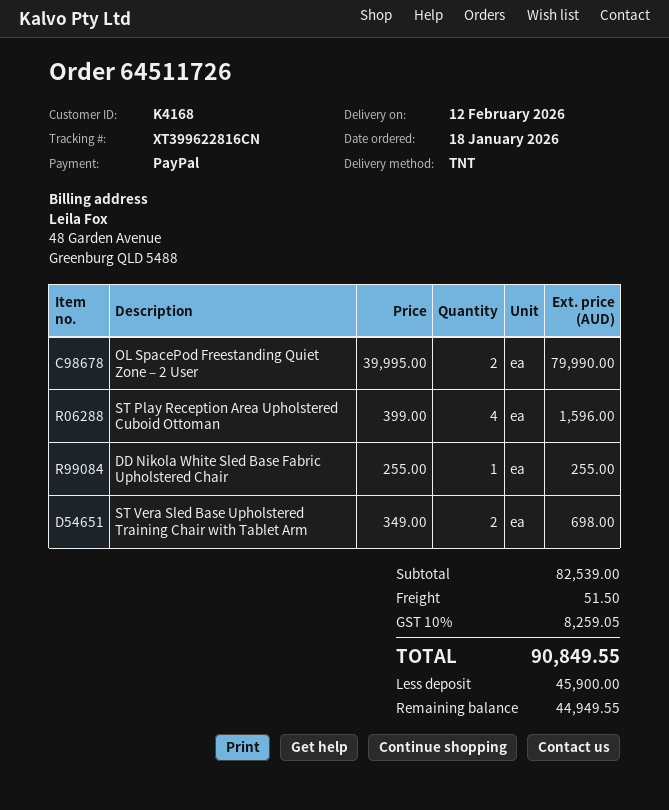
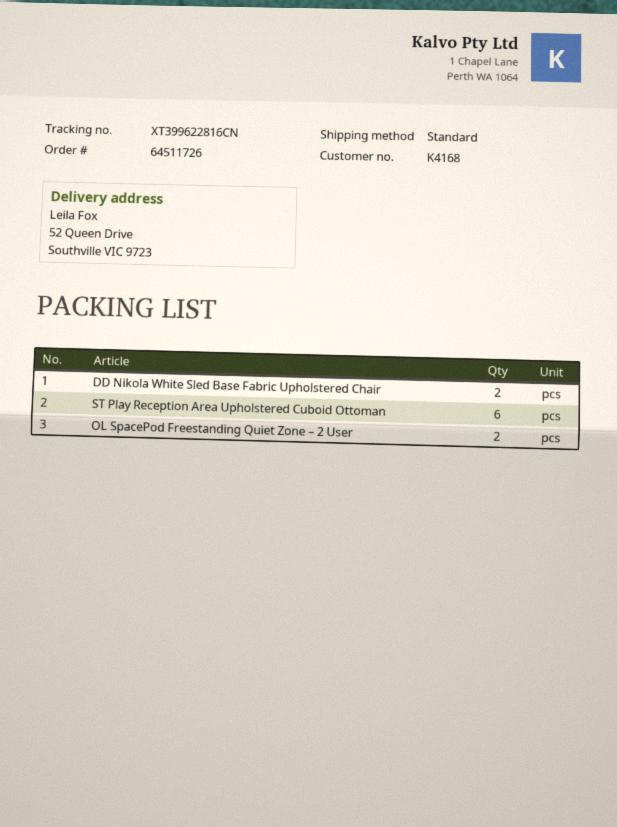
shipping method: TNT -> standard
ST Play Reception Area Upholstered Cuboid Ottoman: 4 -> 6
DD Nikola White Sled Base Fabric Upholstered Chair: 1 -> 2
ST Vera Sled Base Upholstered Training Chair with Tablet Arm: 2 -> none

